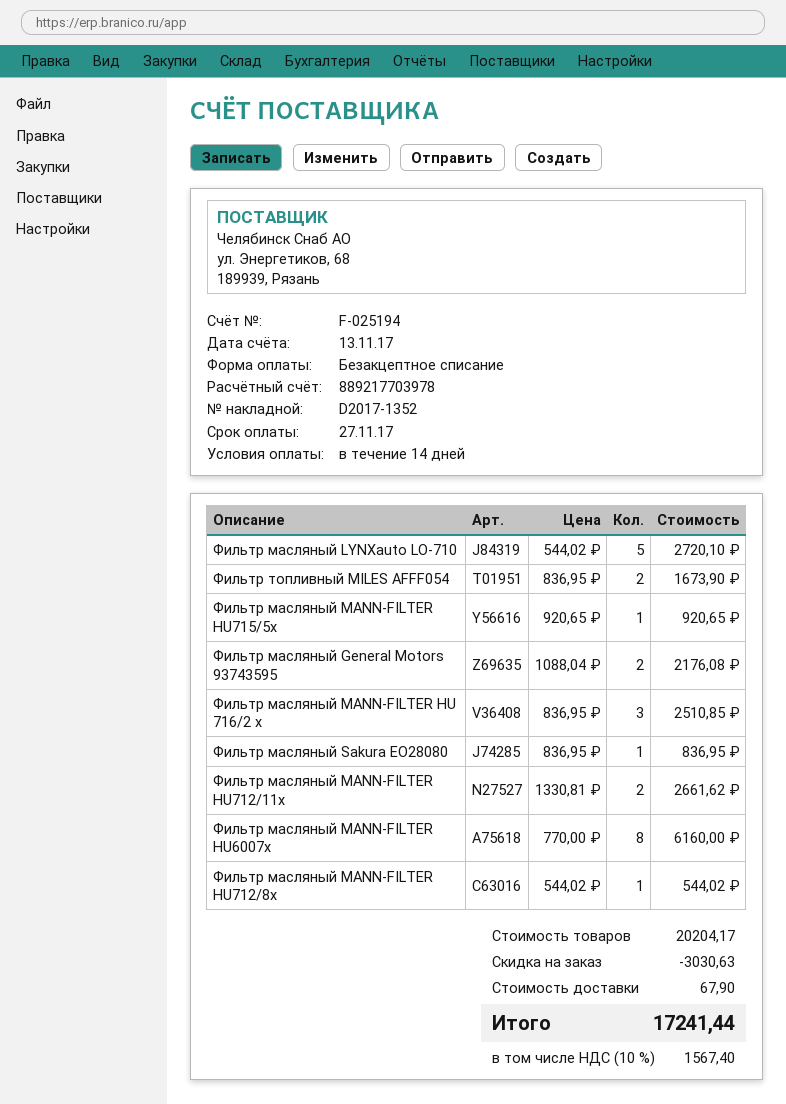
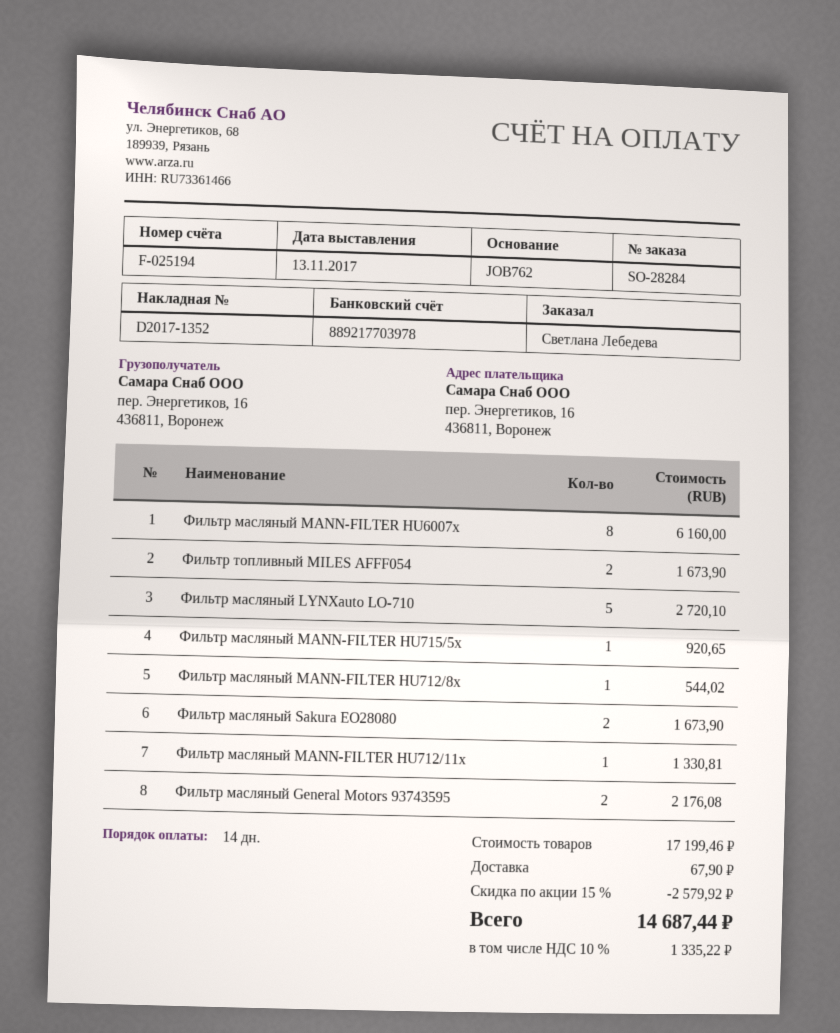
Фильтр масляный MANN-FILTER HU 716/2 x: 3 for 2510.85 -> none
Фильтр масляный Sakura EO28080: 1 for 836.95 -> 2 for 1673.90
Фильтр масляный MANN-FILTER HU712/11x: 2 for 2661.62 -> 1 for 1330.81
subtotal: 20204.17 -> 17199.46
discount: 3030.63 -> 2579.92
tax: 10% = 1567.40 -> 10% = 1335.22
total: 17241.44 -> 14687.44

